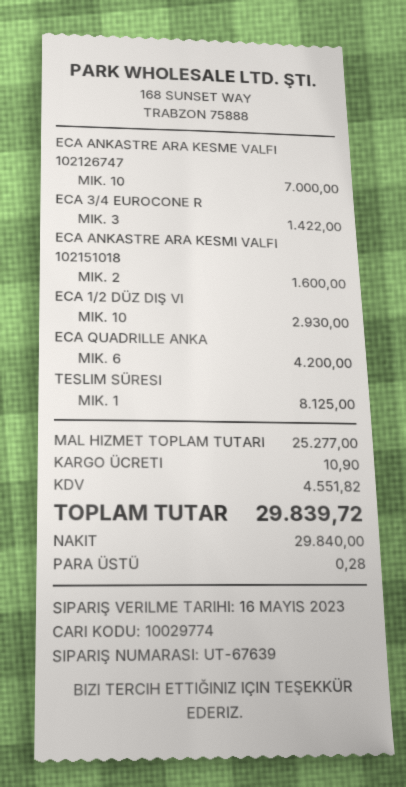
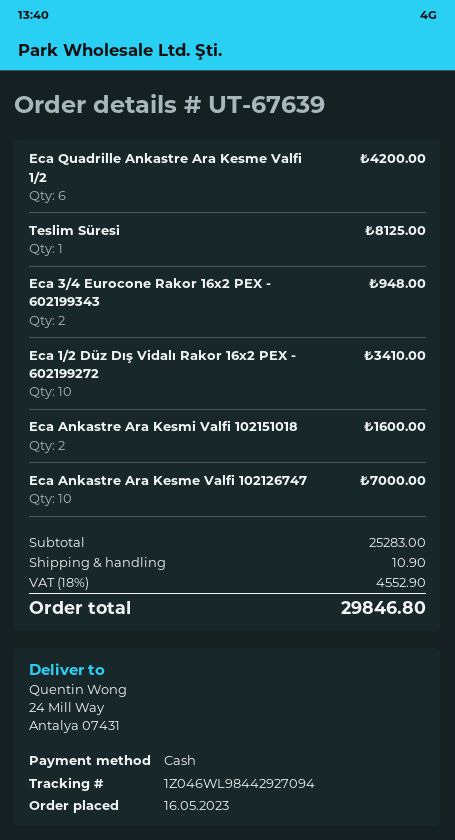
ECA 3/4 EUROCONE R: 3 for 1422.00 -> 2 for 948.00
ECA 1/2 DÜZ DIŞ VI: 10 for 2930.00 -> 10 for 3410.00
subtotal: 25277.00 -> 25283.00
tax: 4551.82 -> 4552.90
total: 29839.72 -> 29846.80

